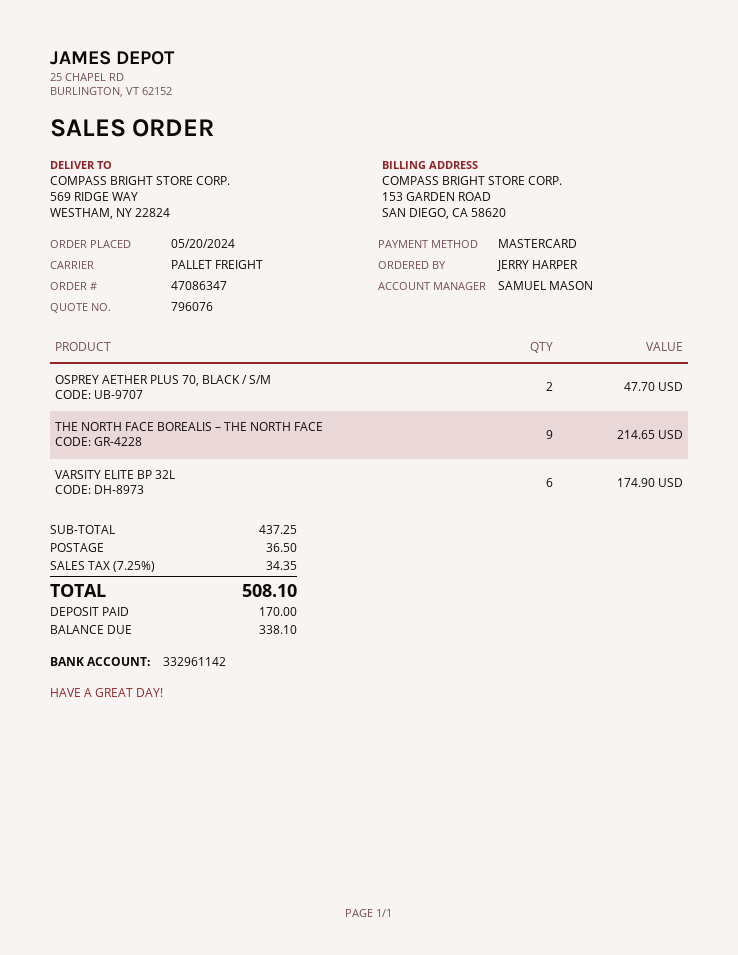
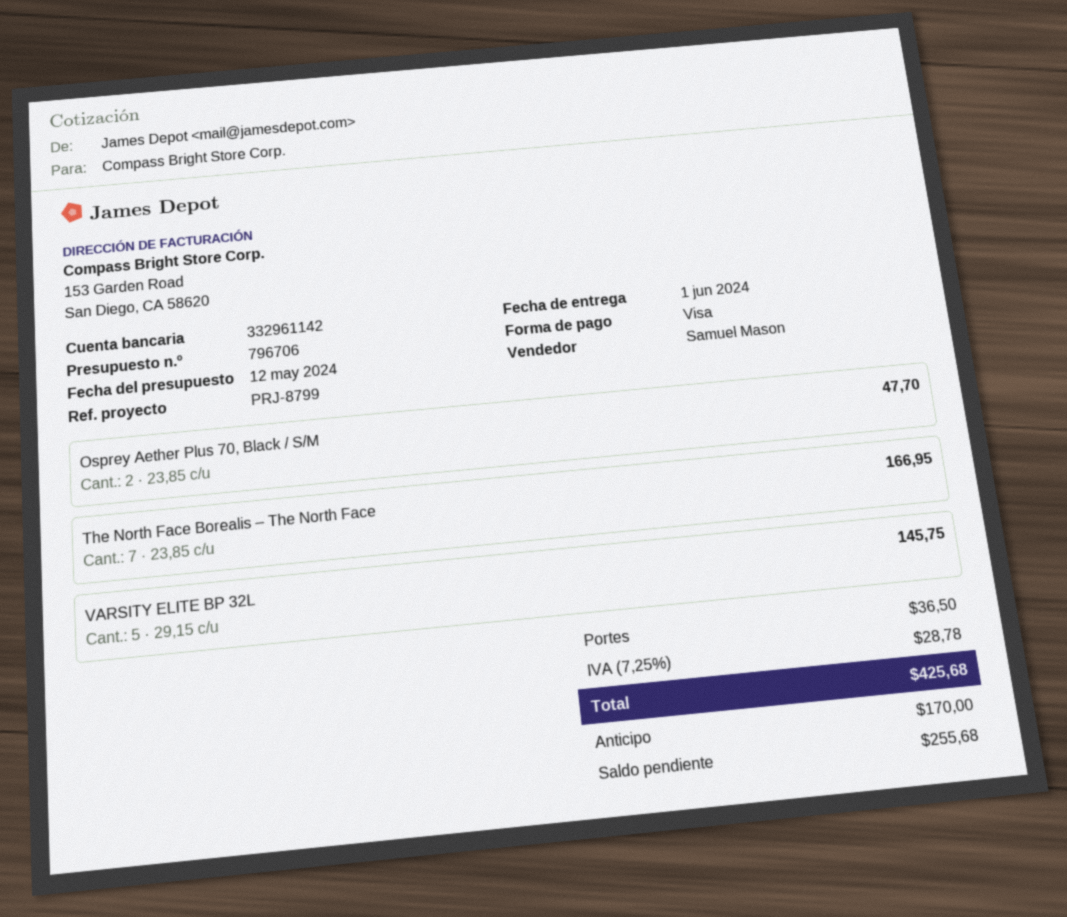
quote number: 796076 -> 796706
payment method: Mastercard -> Visa
THE NORTH FACE BOREALIS – THE NORTH FACE: 9 for 214.65 -> 7 for 166.95
VARSITY ELITE BP 32L: 6 for 174.90 -> 5 for 145.75
tax: 7.25% = 34.35 -> 7.25% = 28.78
total: 508.10 -> 425.68
balance: 338.10 -> 255.68

